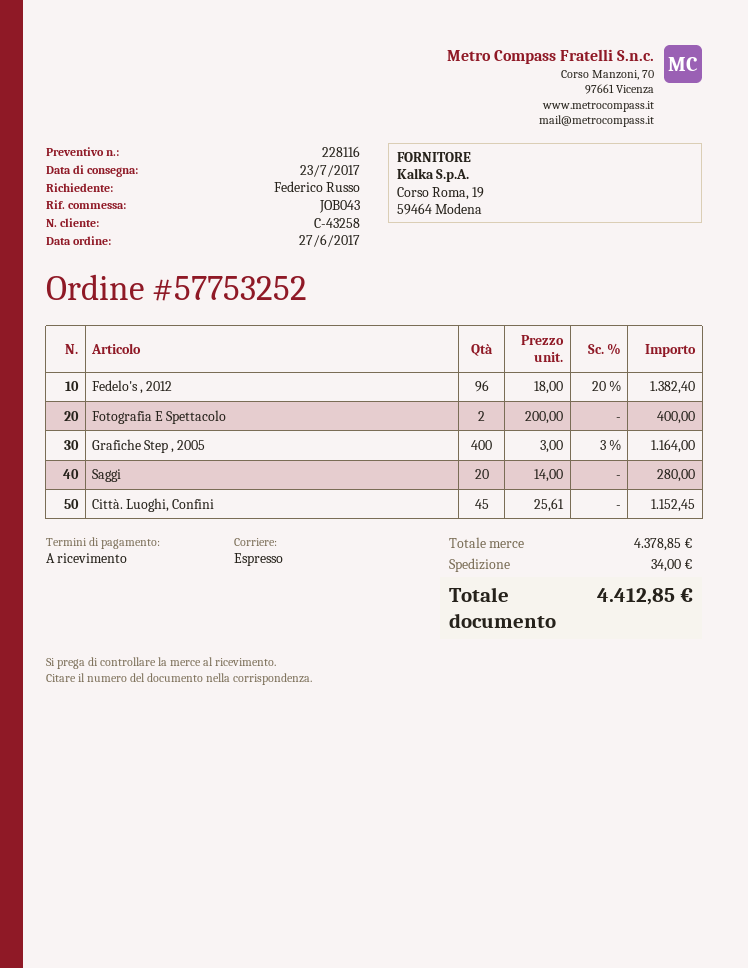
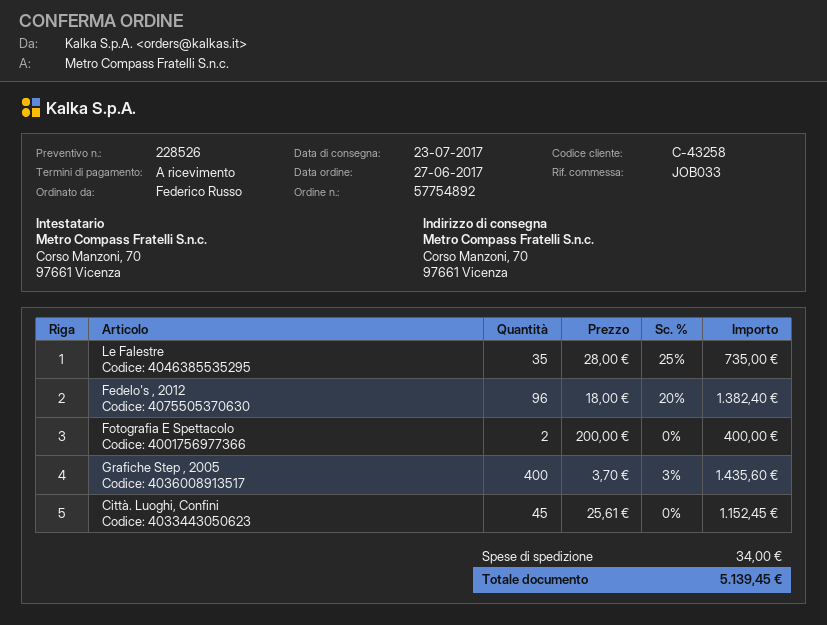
quote number: 228116 -> 228526
order number: 57753252 -> 57754892
reference: JOB043 -> JOB033
Grafiche Step , 2005: 400 x 3.00 - 3% = 1164.00 -> 400 x 3.70 - 3% = 1435.60
Saggi: 20 x 14.00 = 280.00 -> none
Le Falestre: none -> 35 x 28.00 - 25% = 735.00
total: 4412.85 -> 5139.45

